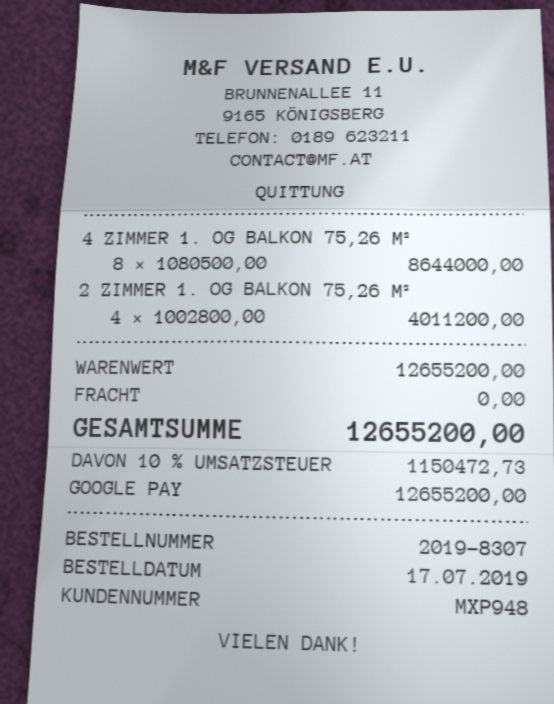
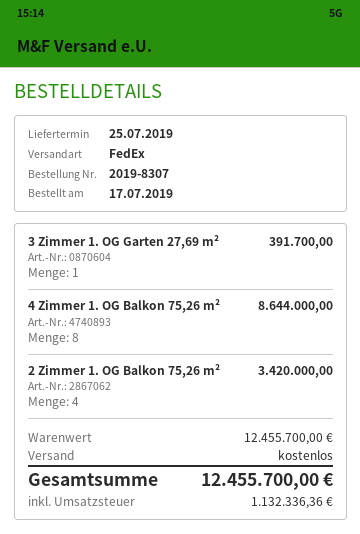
2 ZIMMER 1. OG BALKON 75,26 M²: 4 for 4011200.00 -> 4 for 3420000.00
3 Zimmer 1. OG Garten 27,69 m²: none -> 1 for 391700.00
subtotal: 12655200.00 -> 12455700.00
tax: 1150472.73 -> 1132336.36
total: 12655200.00 -> 12455700.00

